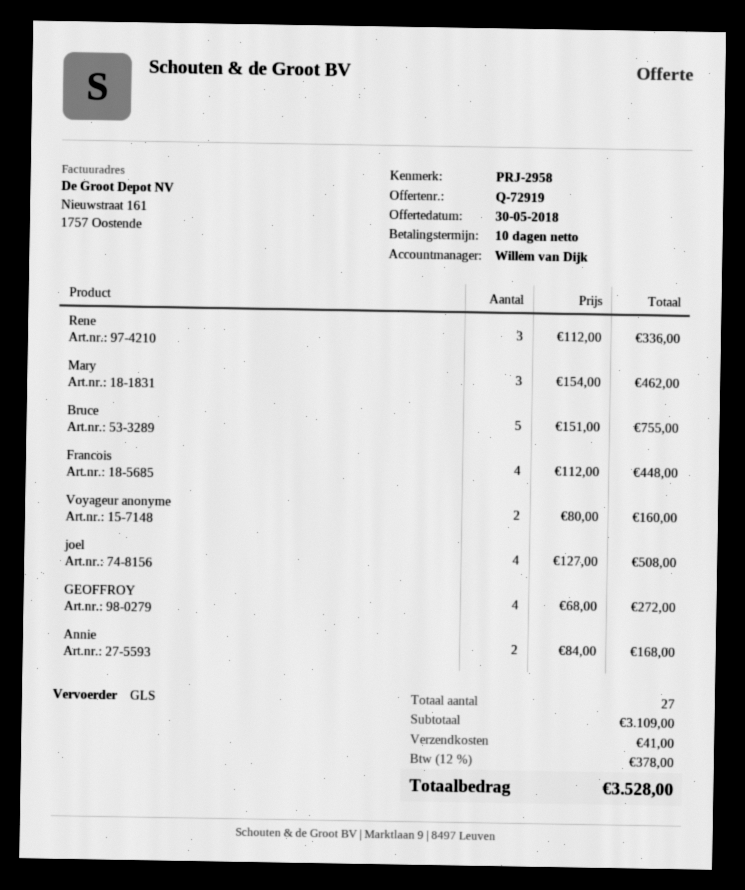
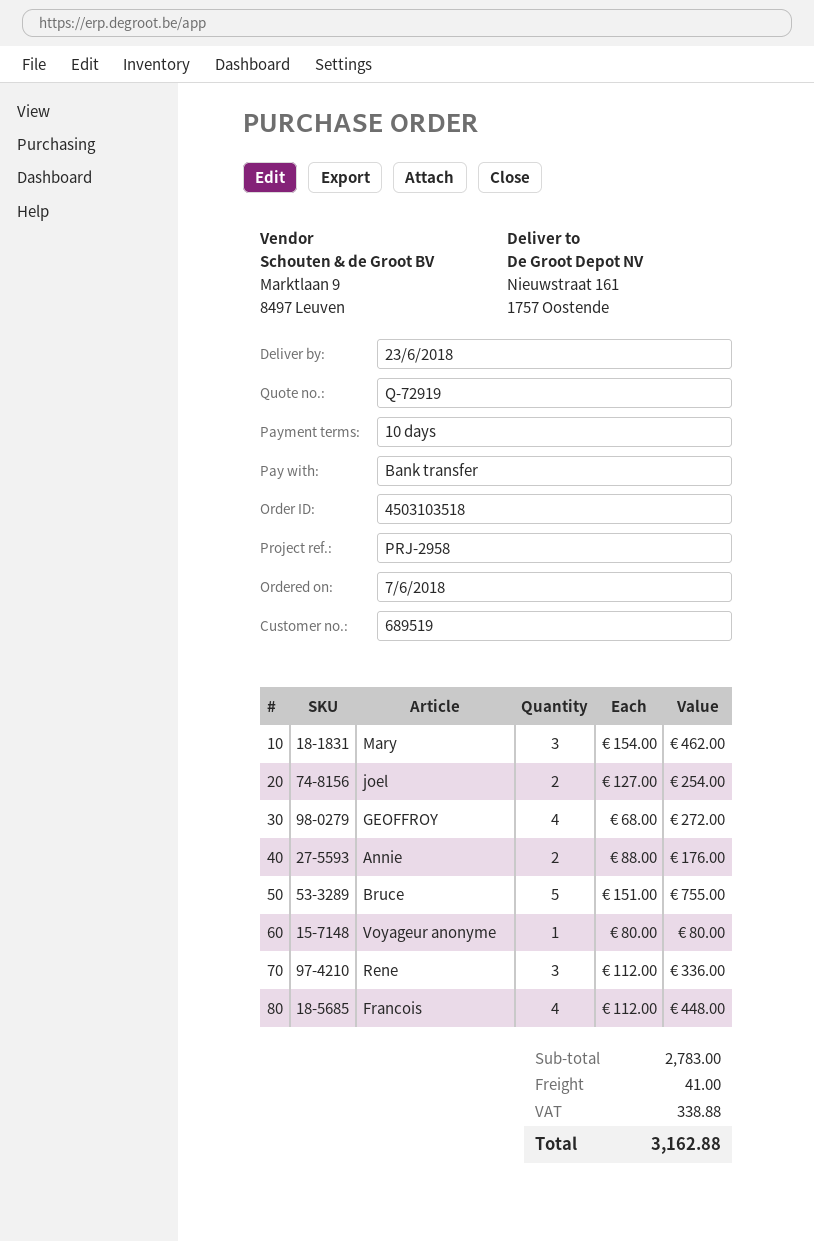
Voyageur anonyme: 2 x 80.00 = 160.00 -> 1 x 80.00 = 80.00
joel: 4 x 127.00 = 508.00 -> 2 x 127.00 = 254.00
Annie: 2 x 84.00 = 168.00 -> 2 x 88.00 = 176.00
subtotal: 3109.00 -> 2783.00
tax: 378.00 -> 338.88
total: 3528.00 -> 3162.88

